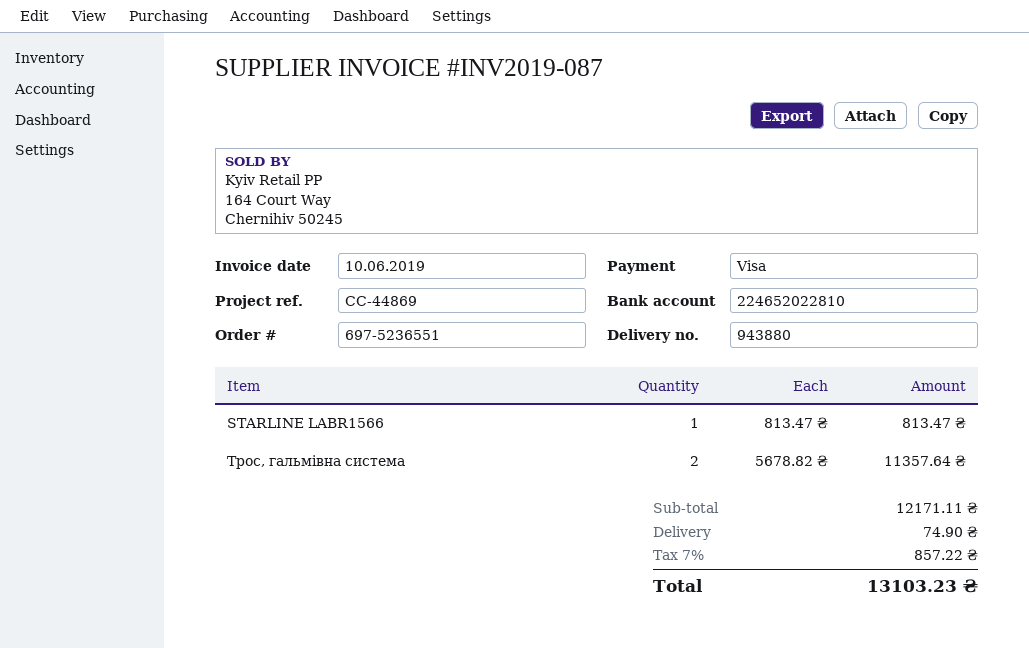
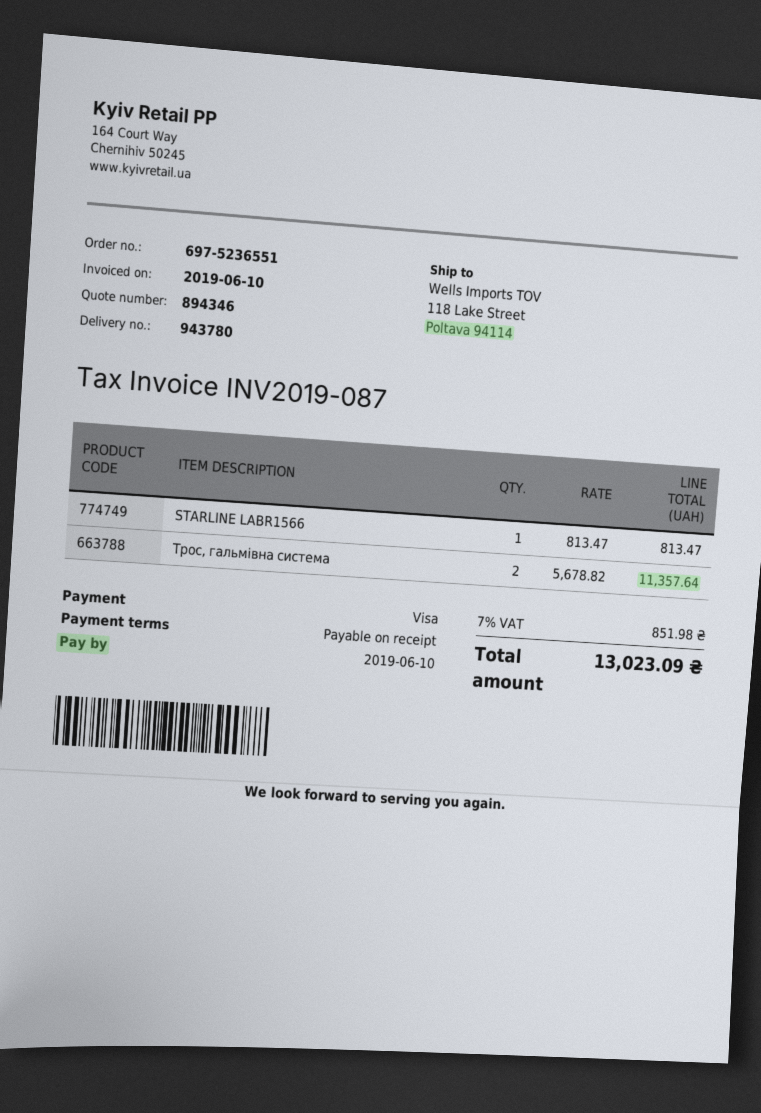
delivery note number: 943880 -> 943780
shipping: 74.90 -> none
tax: 7% = 857.22 -> 7% = 851.98
total: 13103.23 -> 13023.09

